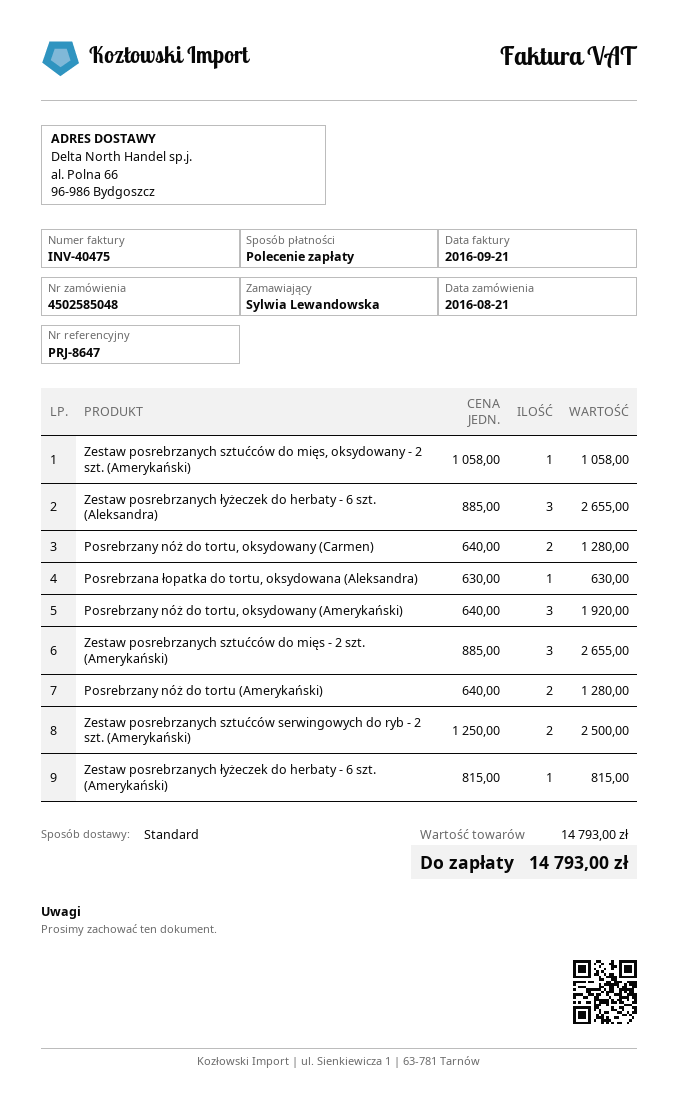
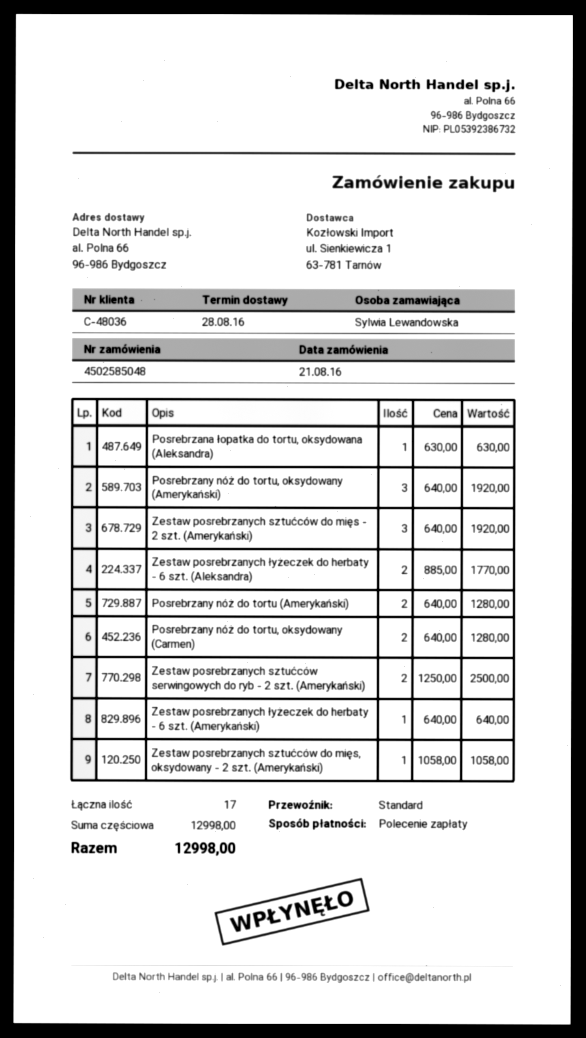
Zestaw posrebrzanych łyżeczek do herbaty - 6 szt. (Aleksandra): 3 x 885.00 = 2655.00 -> 2 x 885.00 = 1770.00
Zestaw posrebrzanych sztućców do mięs - 2 szt. (Amerykański): 3 x 885.00 = 2655.00 -> 3 x 640.00 = 1920.00
Zestaw posrebrzanych łyżeczek do herbaty - 6 szt. (Amerykański): 1 x 815.00 = 815.00 -> 1 x 640.00 = 640.00
subtotal: 14793.00 -> 12998.00
total: 14793.00 -> 12998.00

